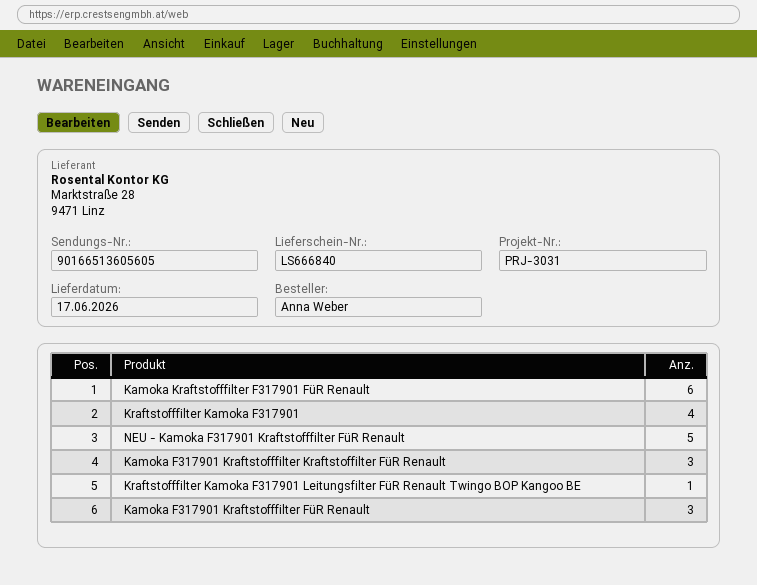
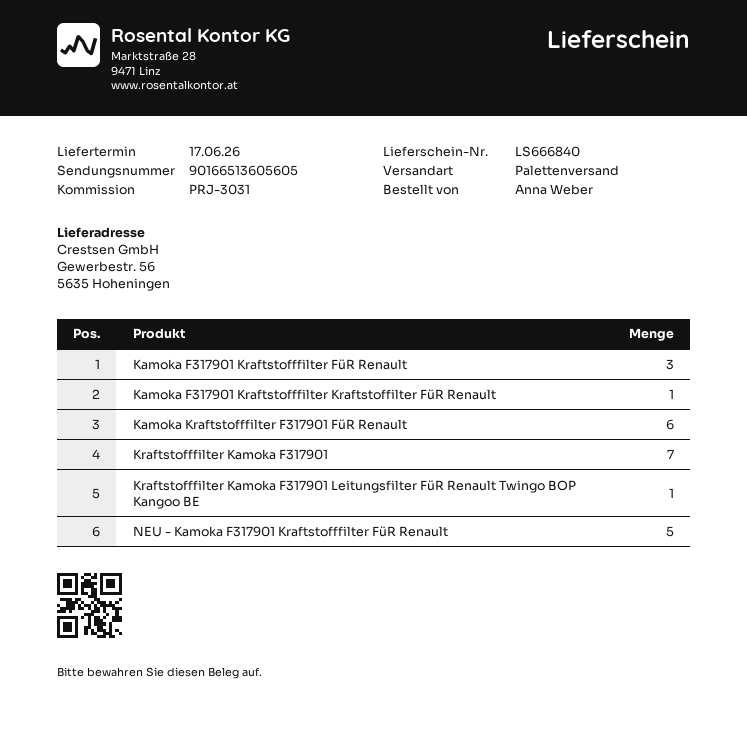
Kraftstofffilter Kamoka F317901: 4 -> 7
Kamoka F317901 Kraftstofffilter Kraftstoffilter FüR Renault: 3 -> 1

